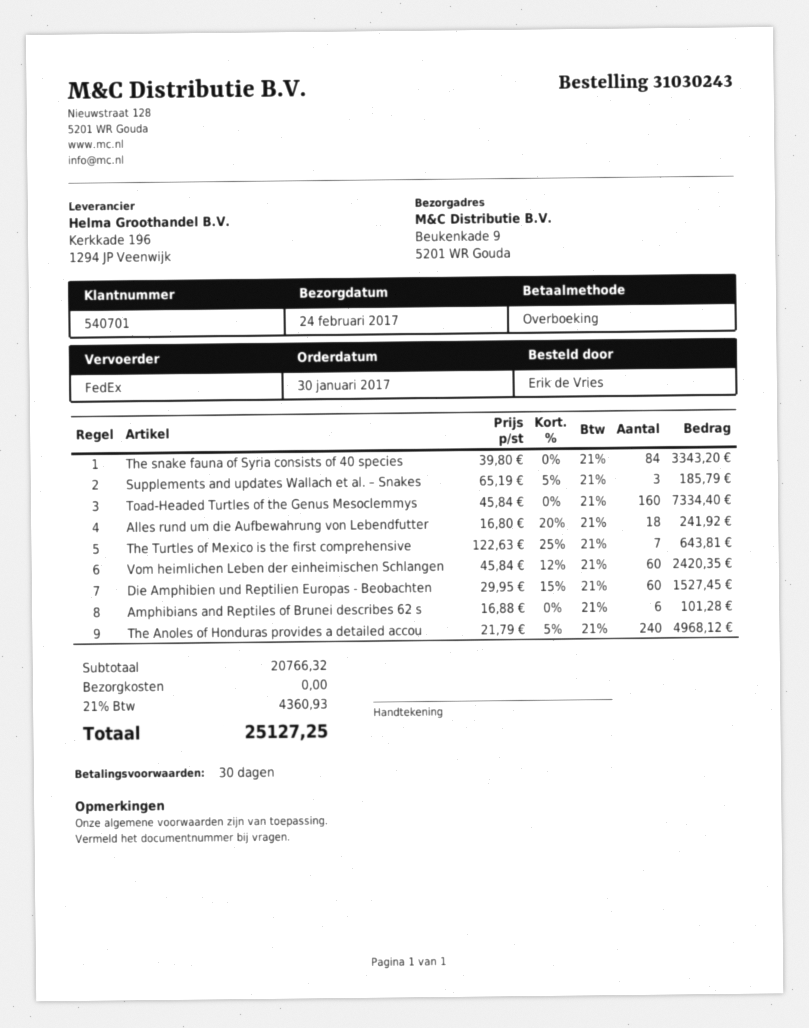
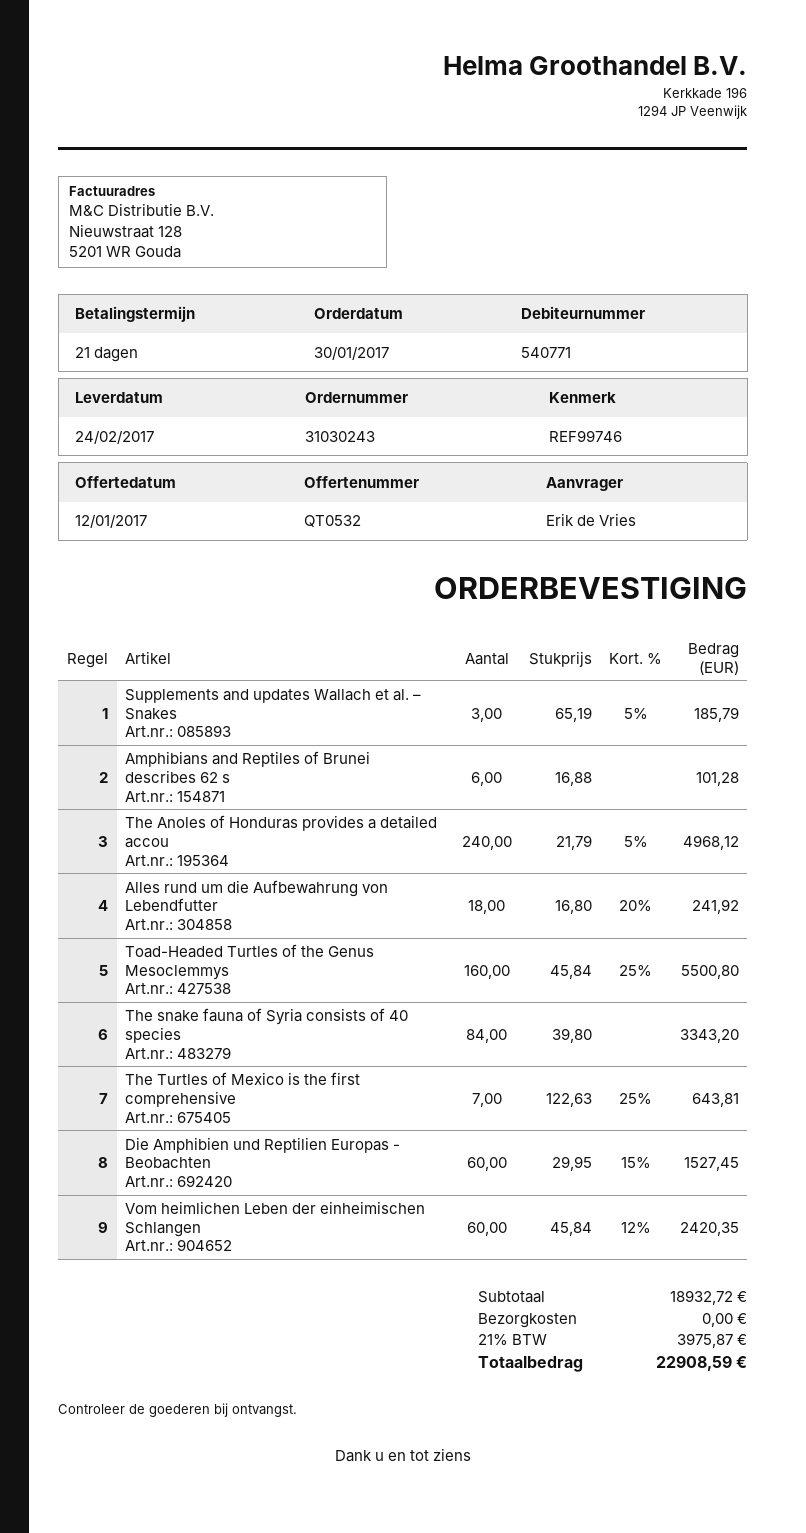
payment terms: 30 days -> 21 days
customer number: 540701 -> 540771
Toad-Headed Turtles of the Genus Mesoclemmys: 160 x 45.84 = 7334.40 -> 160 x 45.84 - 25% = 5500.80
subtotal: 20766.32 -> 18932.72
tax: 21% = 4360.93 -> 21% = 3975.87
total: 25127.25 -> 22908.59

